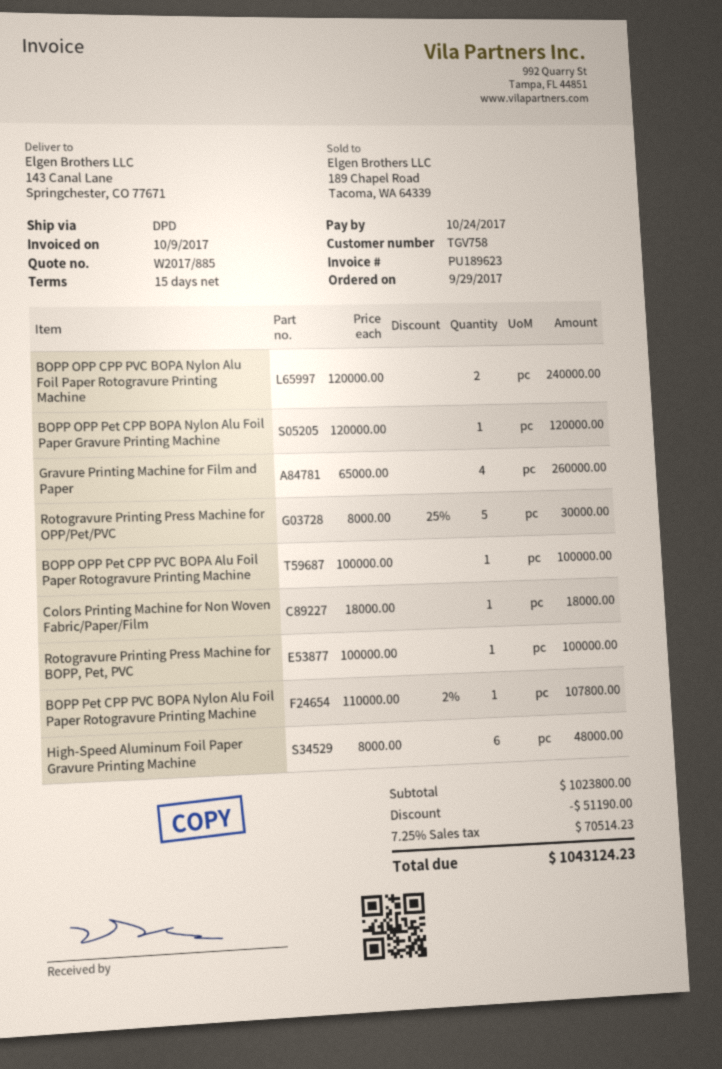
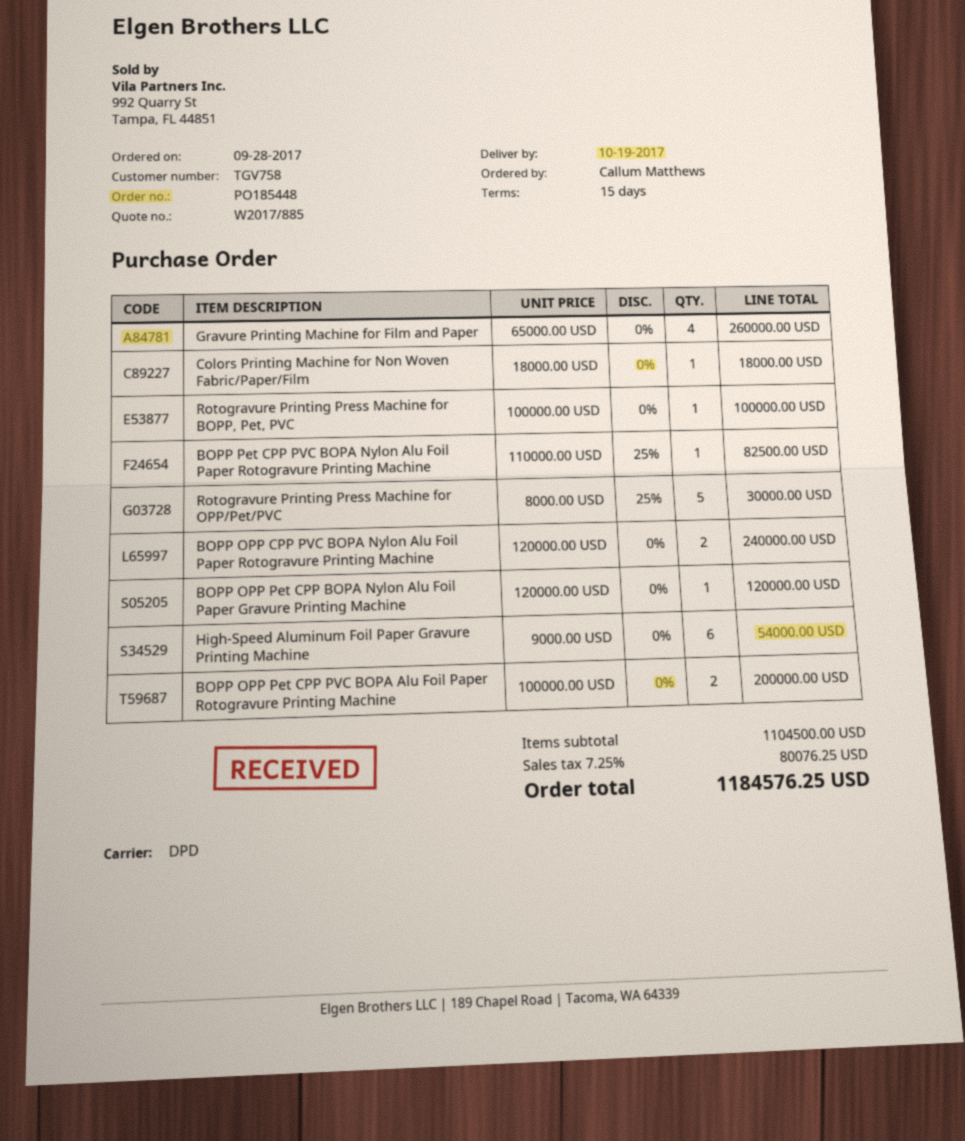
order date: 2017-09-29 -> 2017-09-28
BOPP OPP Pet CPP PVC BOPA Alu Foil Paper Rotogravure Printing Machine: 1 x 100000.00 = 100000.00 -> 2 x 100000.00 = 200000.00
BOPP Pet CPP PVC BOPA Nylon Alu Foil Paper Rotogravure Printing Machine: 1 x 110000.00 - 2% = 107800.00 -> 1 x 110000.00 - 25% = 82500.00
High-Speed Aluminum Foil Paper Gravure Printing Machine: 6 x 8000.00 = 48000.00 -> 6 x 9000.00 = 54000.00
subtotal: 1023800.00 -> 1104500.00
discount: 51190.00 -> none
tax: 7.25% = 70514.23 -> 7.25% = 80076.25
total: 1043124.23 -> 1184576.25

